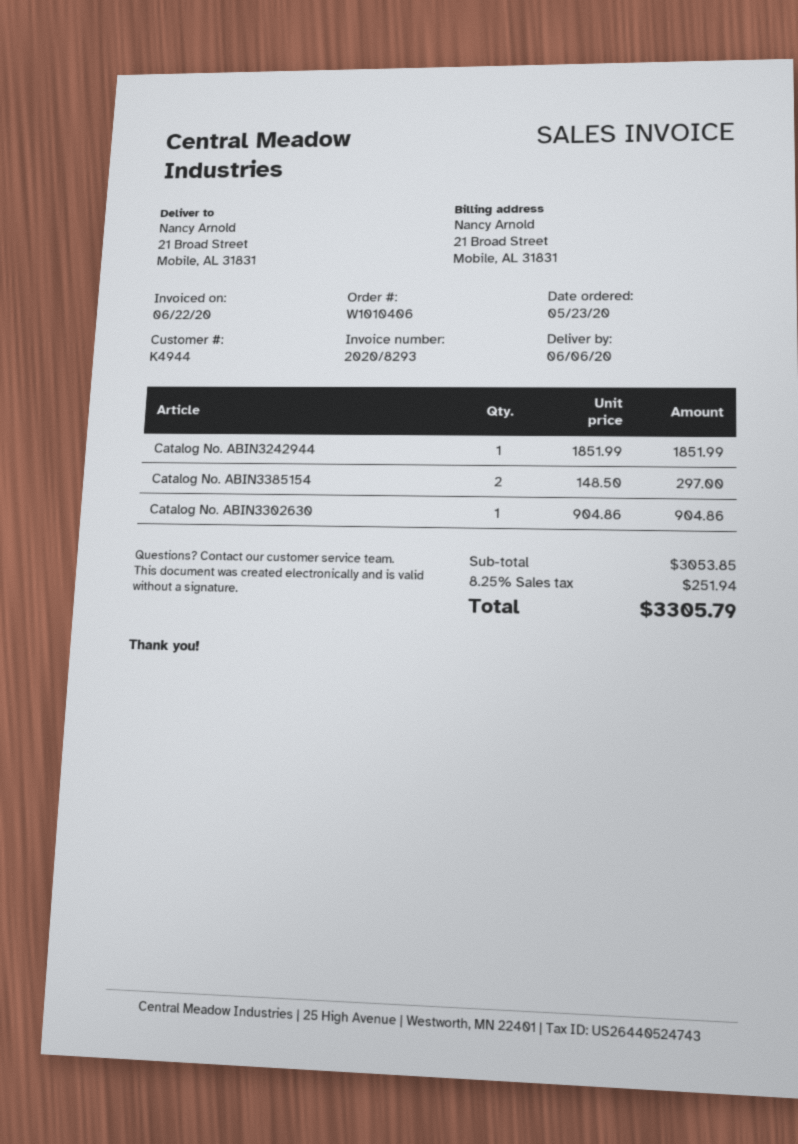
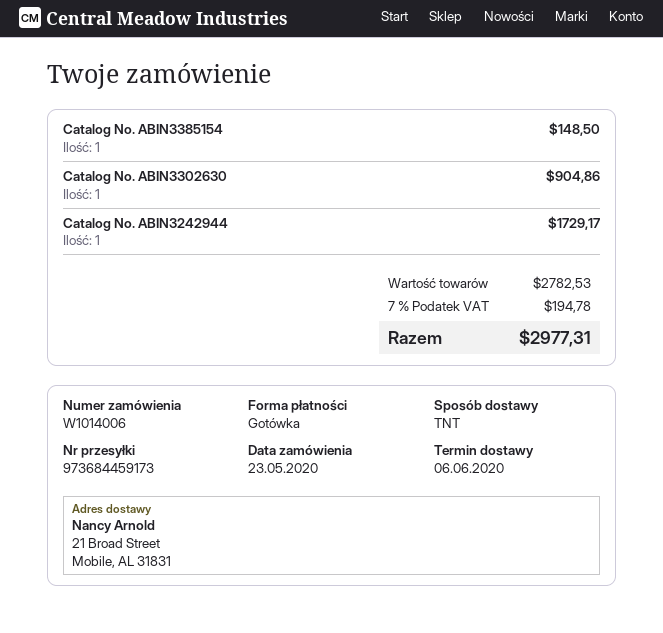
order number: W1010406 -> W1014006
Catalog No. ABIN3242944: 1 for 1851.99 -> 1 for 1729.17
Catalog No. ABIN3385154: 2 for 297.00 -> 1 for 148.50
subtotal: 3053.85 -> 2782.53
tax: 8.25% = 251.94 -> 7% = 194.78
total: 3305.79 -> 2977.31

